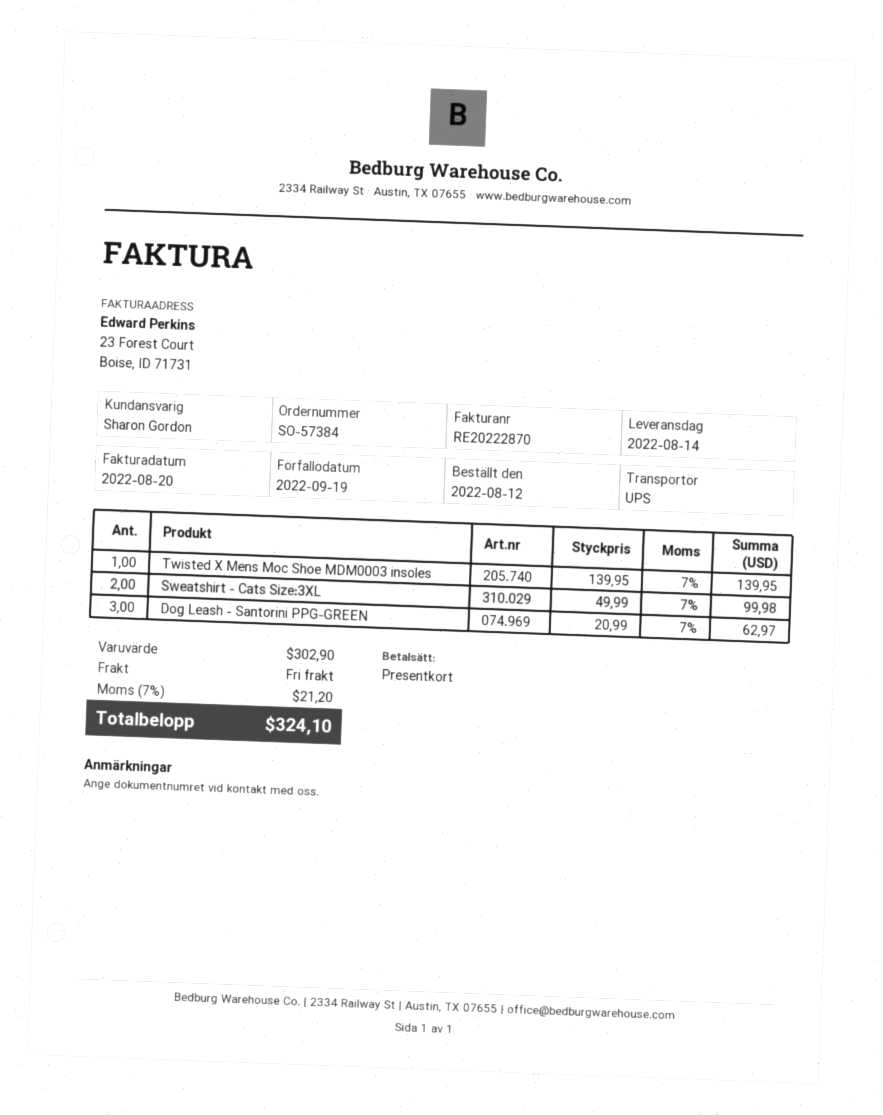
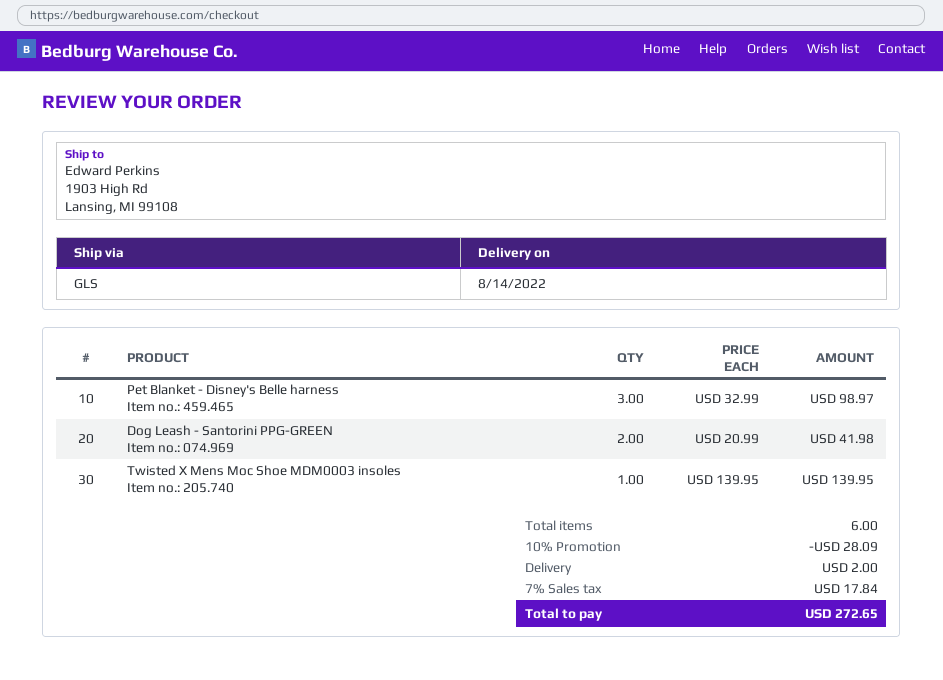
shipping method: UPS -> GLS
Sweatshirt - Cats Size:3XL: 2 x 49.99 = 99.98 -> none
Dog Leash - Santorini PPG-GREEN: 3 x 20.99 = 62.97 -> 2 x 20.99 = 41.98
Pet Blanket - Disney's Belle harness: none -> 3 x 32.99 = 98.97
discount: none -> 10% = 28.09
shipping: 0.00 -> 2.00
tax: 7% = 21.20 -> 7% = 17.84
total: 324.10 -> 272.65

